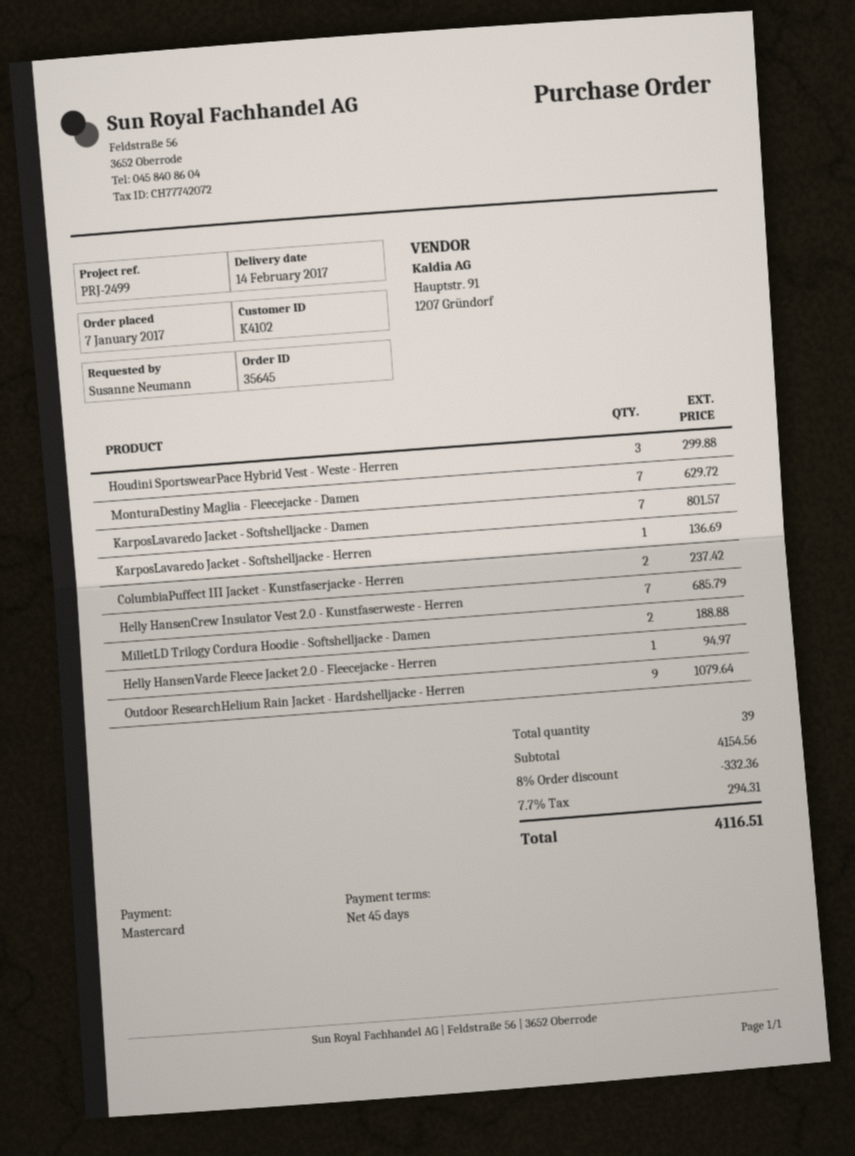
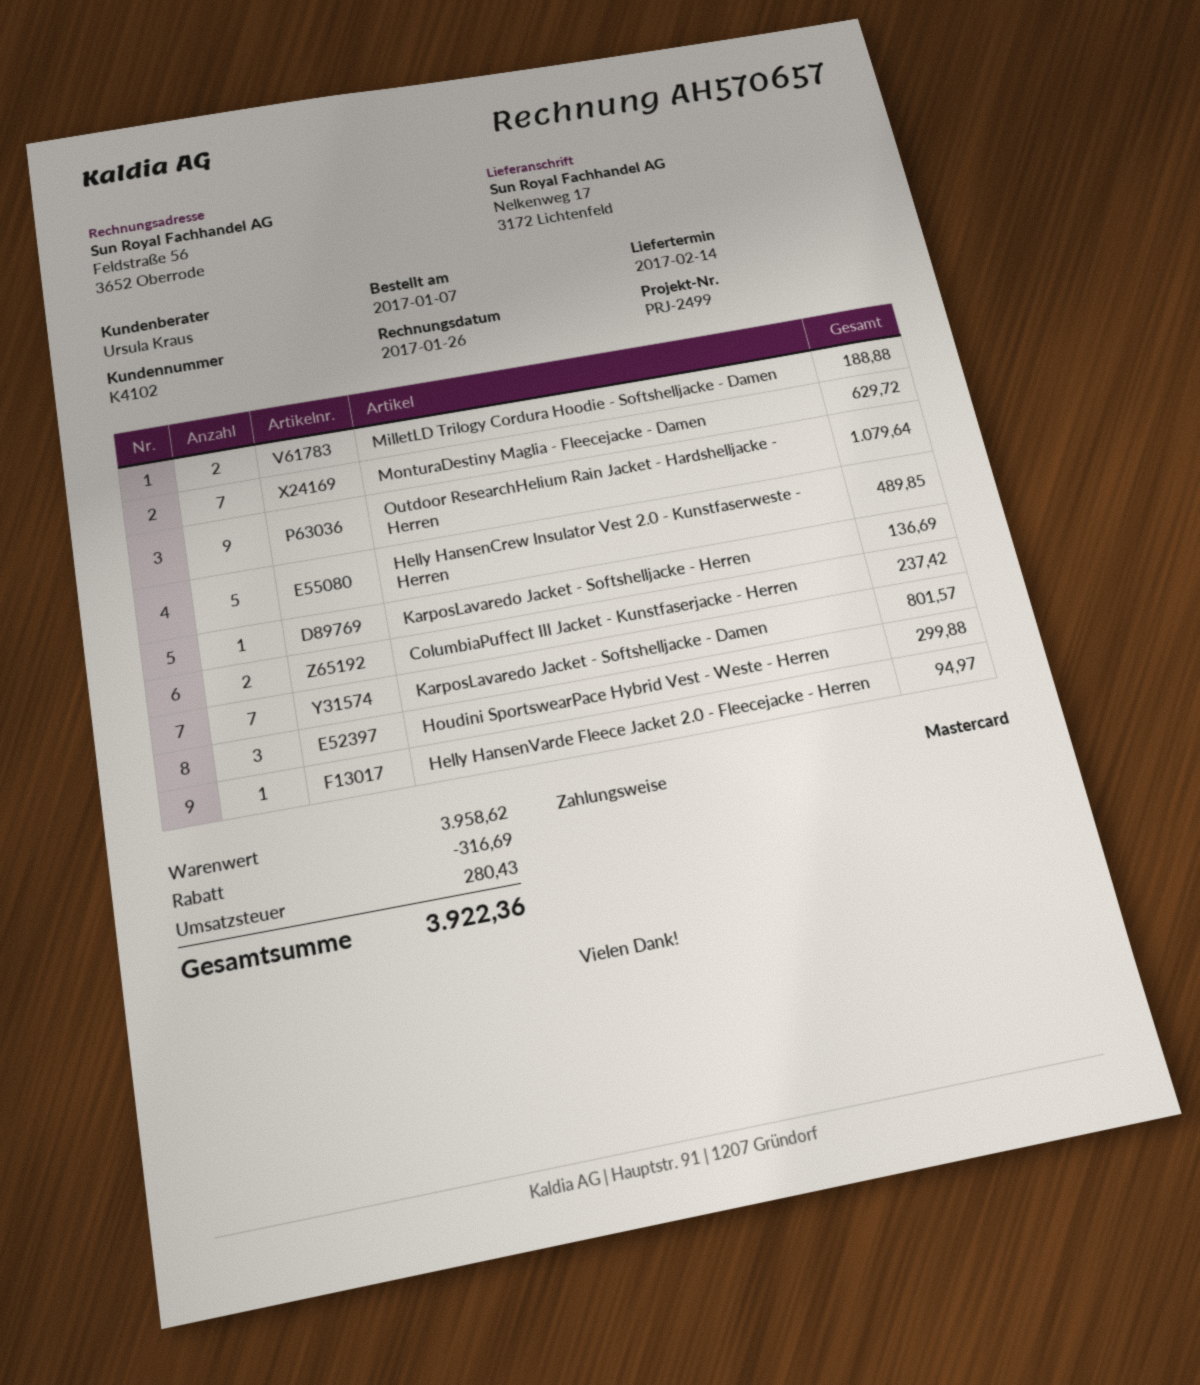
Helly HansenCrew Insulator Vest 2.0 - Kunstfaserweste - Herren: 7 for 685.79 -> 5 for 489.85
subtotal: 4154.56 -> 3958.62
discount: 332.36 -> 316.69
tax: 294.31 -> 280.43
total: 4116.51 -> 3922.36

